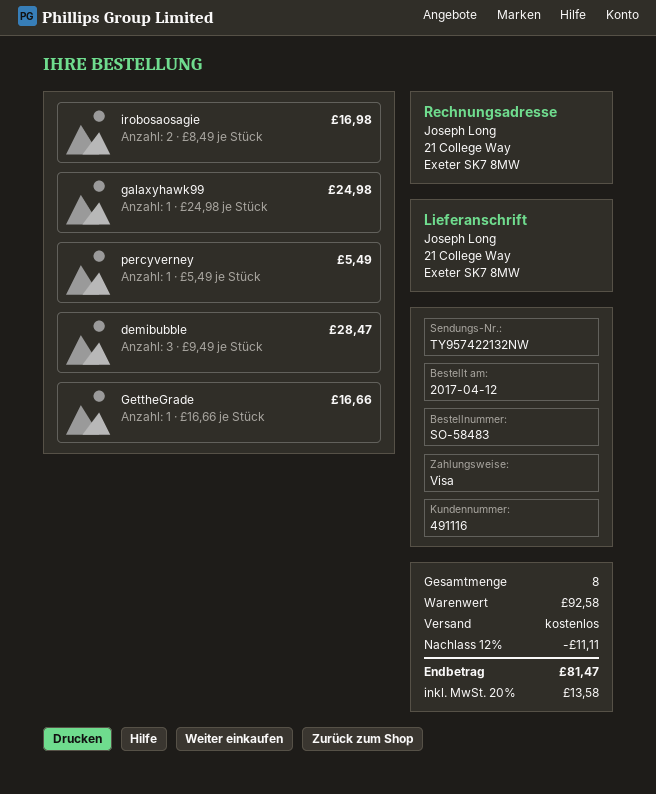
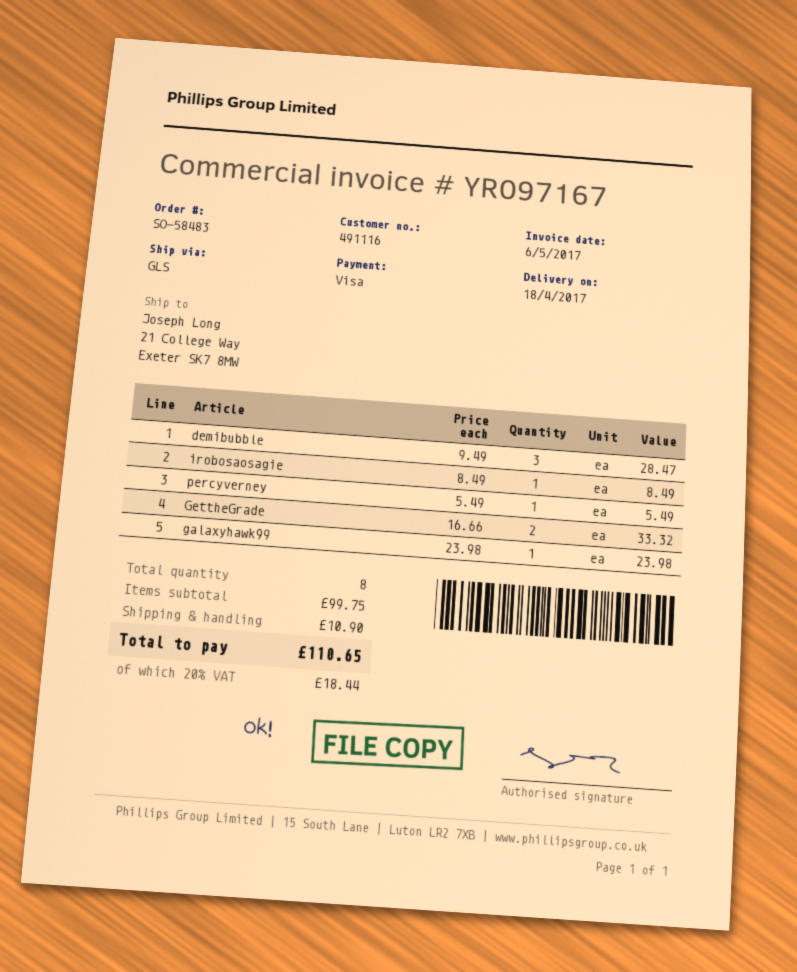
irobosaosagie: 2 x 8.49 = 16.98 -> 1 x 8.49 = 8.49
galaxyhawk99: 1 x 24.98 = 24.98 -> 1 x 23.98 = 23.98
GettheGrade: 1 x 16.66 = 16.66 -> 2 x 16.66 = 33.32
subtotal: 92.58 -> 99.75
discount: 12% = 11.11 -> none
shipping: 0.00 -> 10.90
tax: 20% = 13.58 -> 20% = 18.44
total: 81.47 -> 110.65

